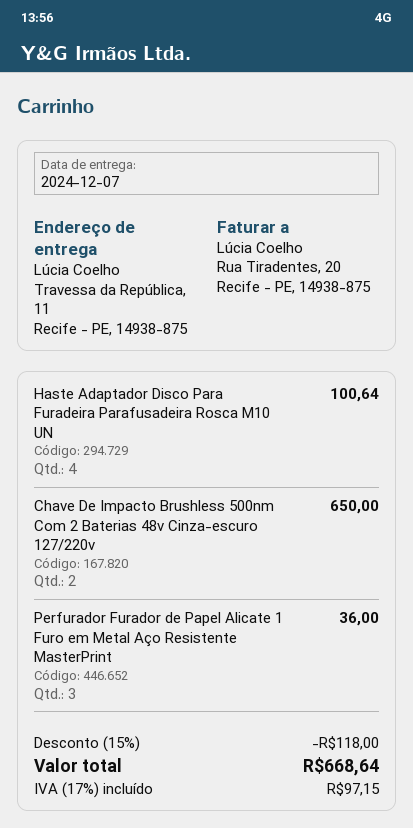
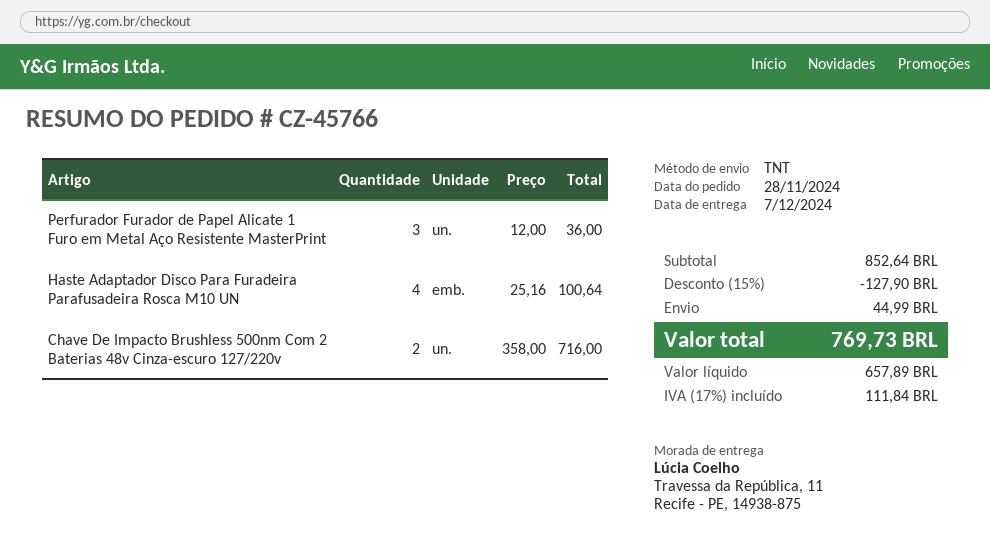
Chave De Impacto Brushless 500nm Com 2 Baterias 48v Cinza-escuro 127/220v: 2 for 650.00 -> 2 for 716.00
discount: 15% = 118.00 -> 15% = 127.90
shipping: none -> 44.99
tax: 17% = 97.15 -> 17% = 111.84
total: 668.64 -> 769.73

